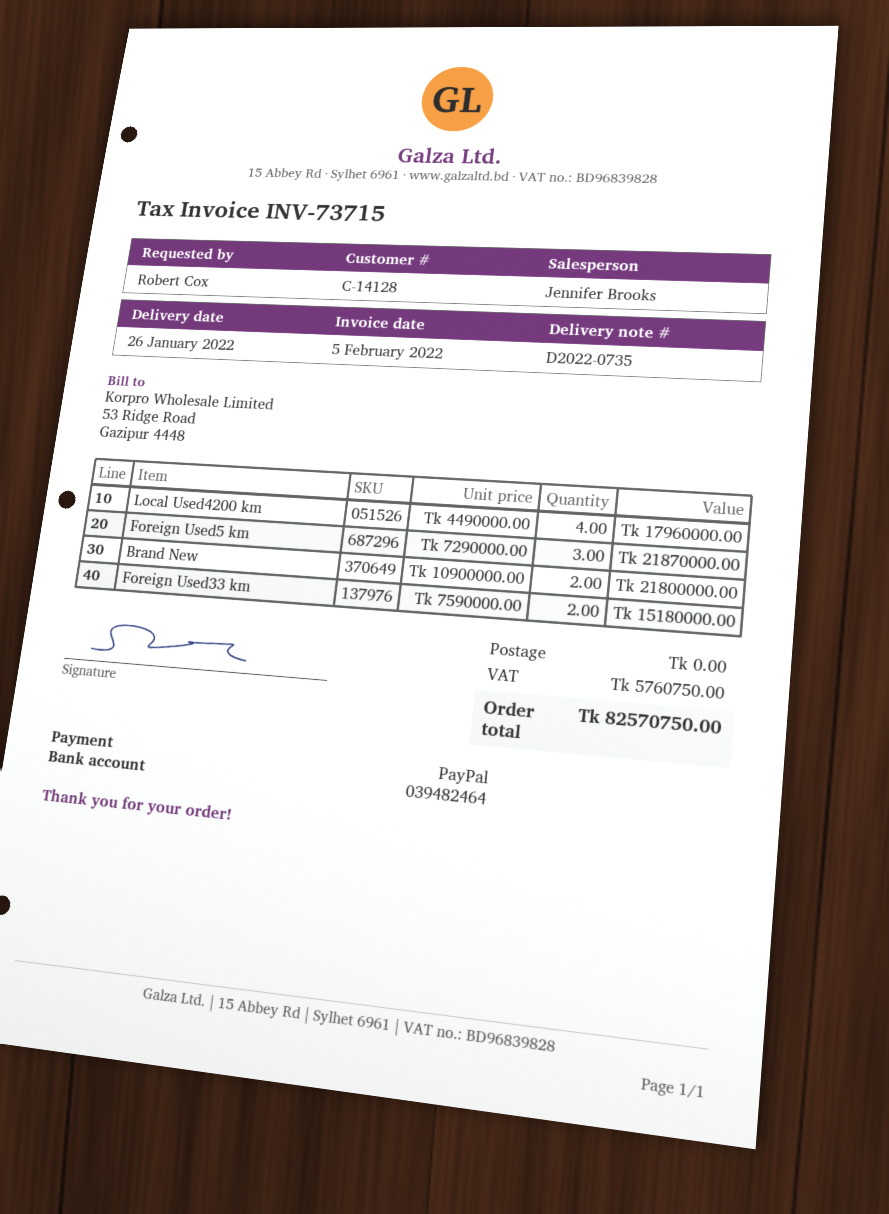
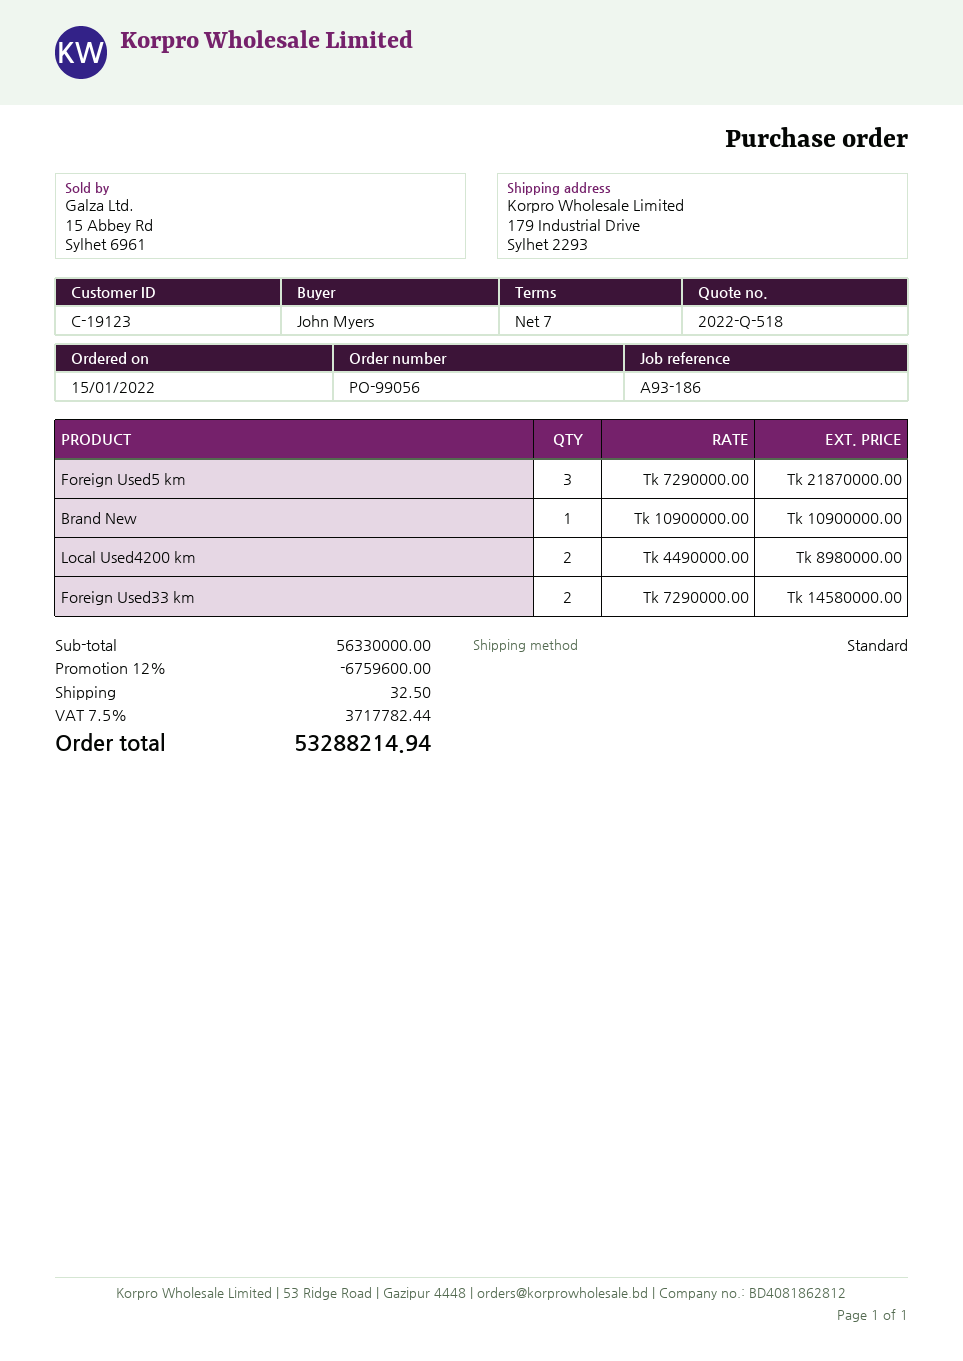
customer number: C-14128 -> C-19123
ordered by: Robert Cox -> John Myers
Local Used4200 km: 4 x 4490000.00 = 17960000.00 -> 2 x 4490000.00 = 8980000.00
Brand New: 2 x 10900000.00 = 21800000.00 -> 1 x 10900000.00 = 10900000.00
Foreign Used33 km: 2 x 7590000.00 = 15180000.00 -> 2 x 7290000.00 = 14580000.00
discount: none -> 12% = 6759600.00
shipping: 0.00 -> 32.50
tax: 5760750.00 -> 3717782.44
total: 82570750.00 -> 53288214.94

